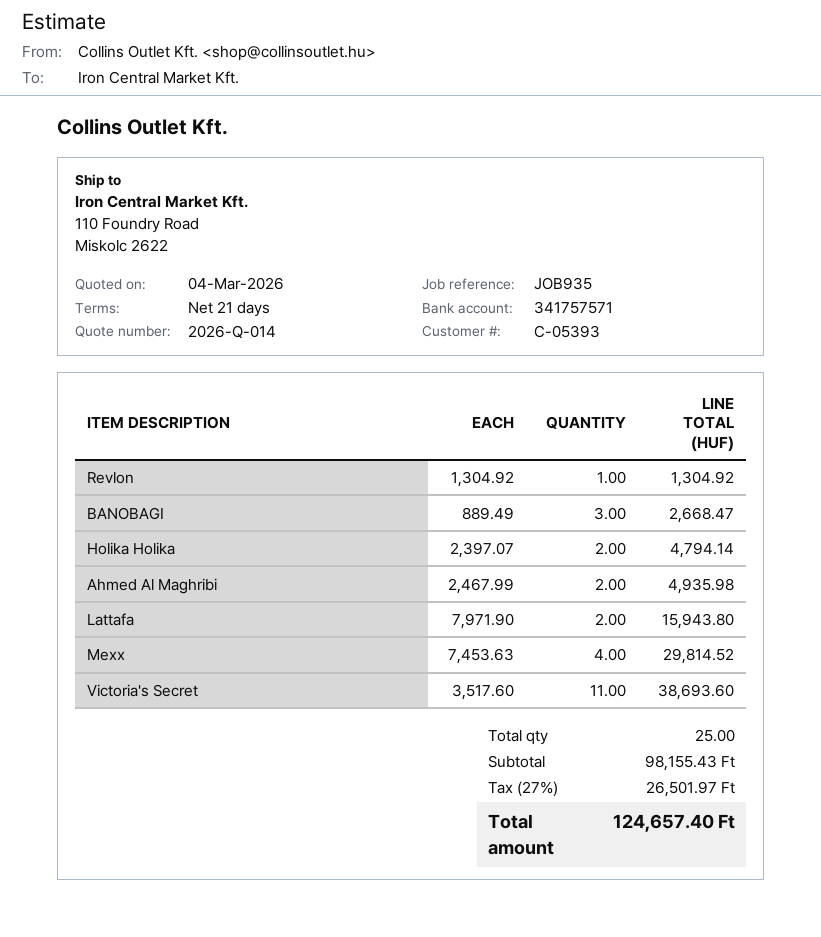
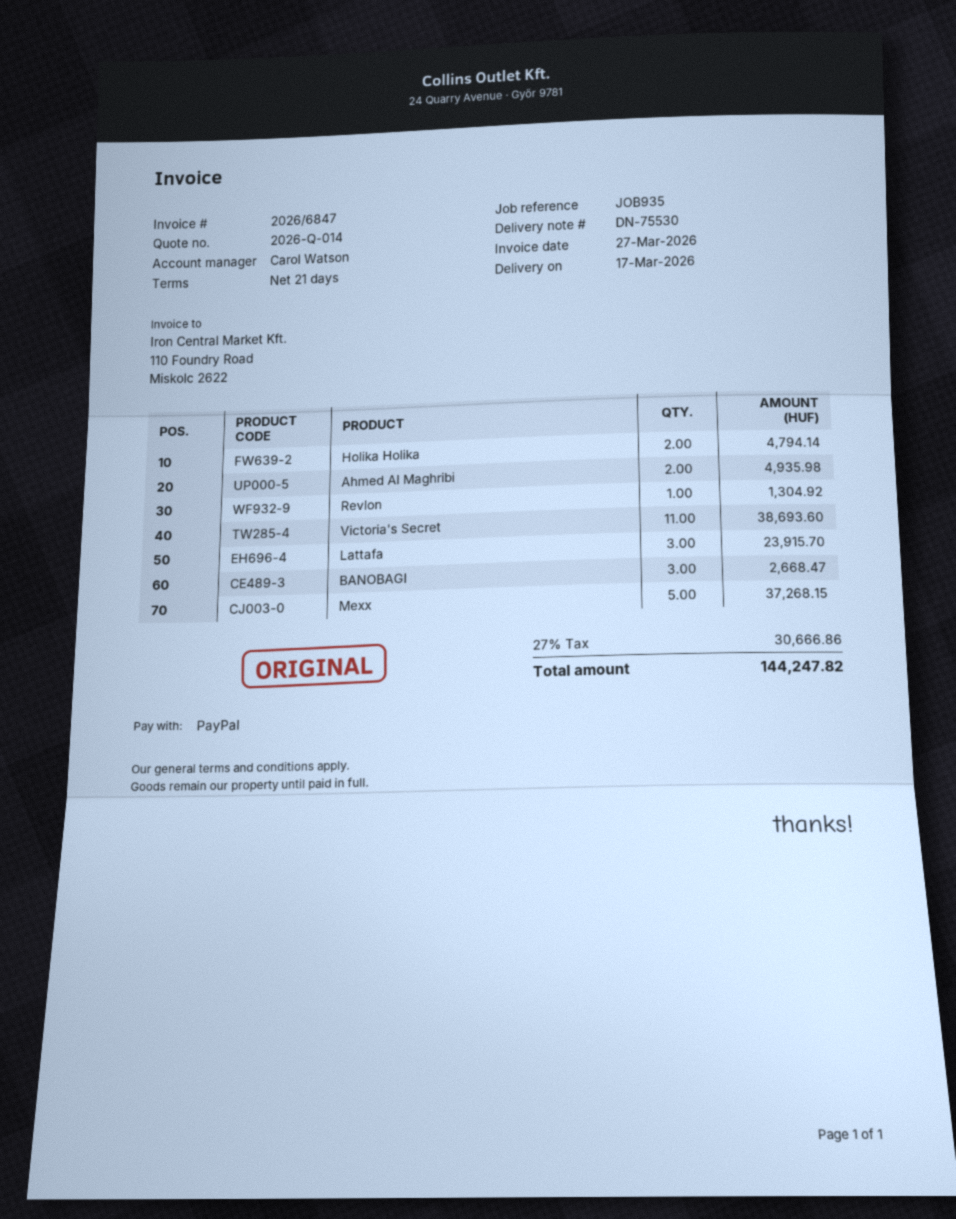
Lattafa: 2 for 15943.80 -> 3 for 23915.70
Mexx: 4 for 29814.52 -> 5 for 37268.15
tax: 27% = 26501.97 -> 27% = 30666.86
total: 124657.40 -> 144247.82

